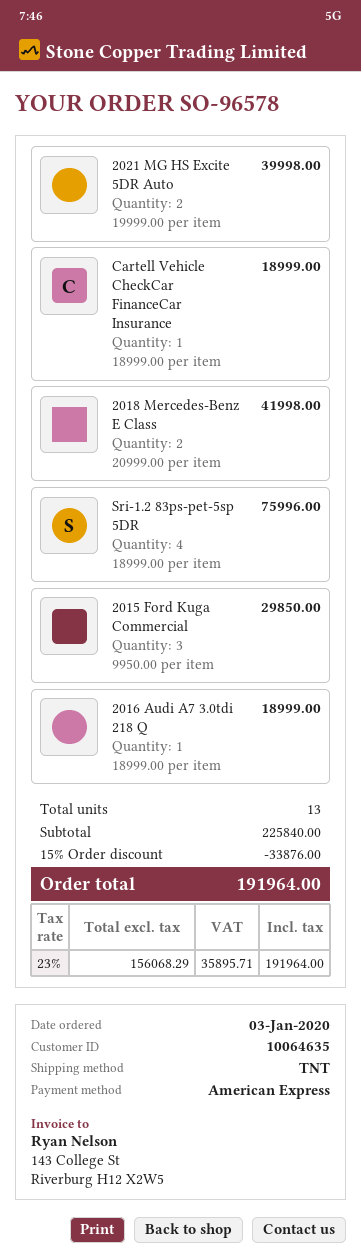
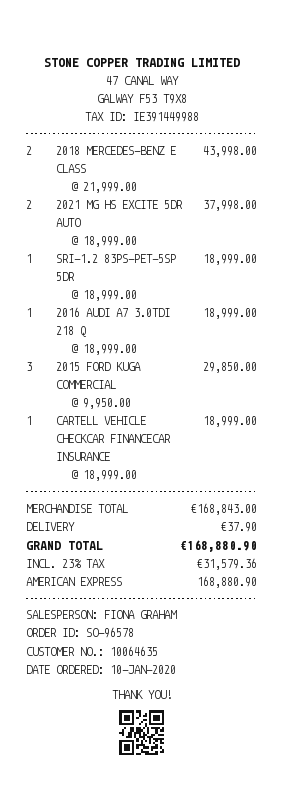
order date: 2020-01-03 -> 2020-01-10
2021 MG HS Excite 5DR Auto: 2 x 19999.00 = 39998.00 -> 2 x 18999.00 = 37998.00
2018 Mercedes-Benz E Class: 2 x 20999.00 = 41998.00 -> 2 x 21999.00 = 43998.00
Sri-1.2 83ps-pet-5sp 5DR: 4 x 18999.00 = 75996.00 -> 1 x 18999.00 = 18999.00
subtotal: 225840.00 -> 168843.00
discount: 15% = 33876.00 -> none
shipping: none -> 37.90
tax: 23% = 35895.71 -> 23% = 31579.36
total: 191964.00 -> 168880.90

